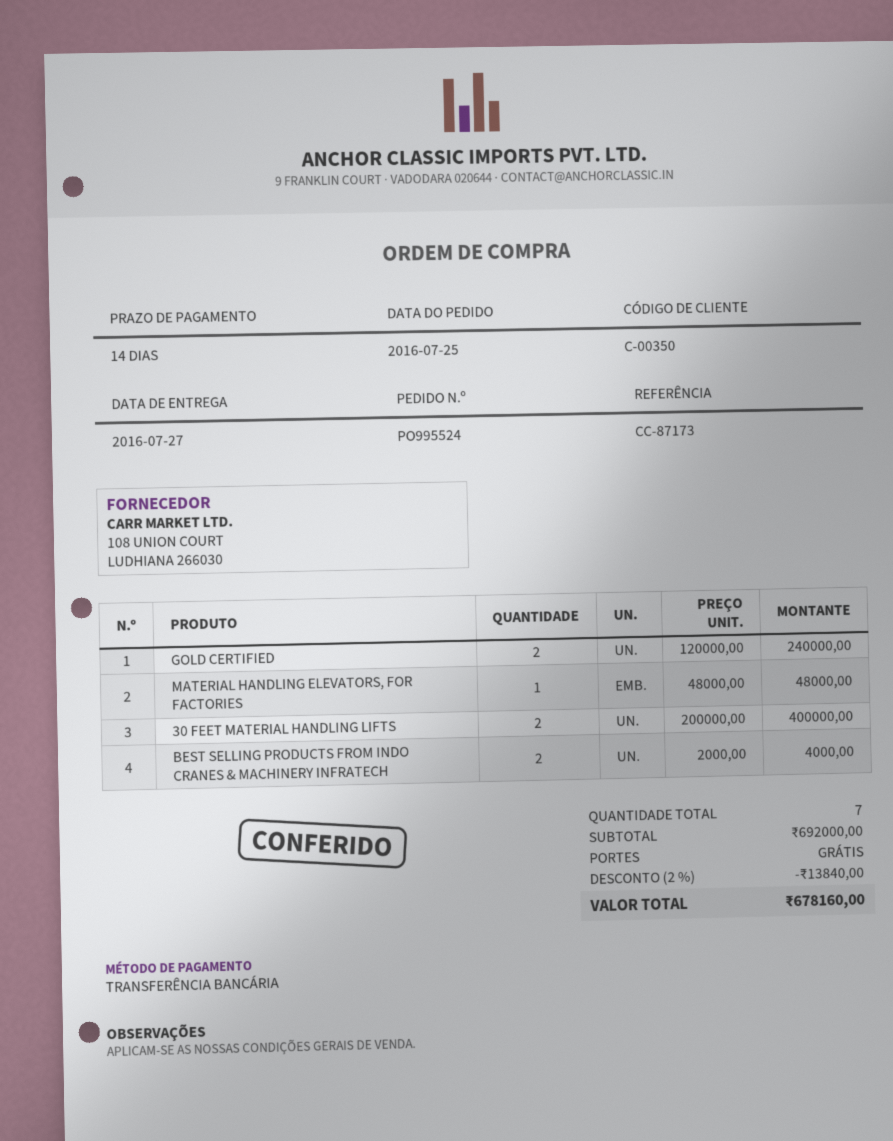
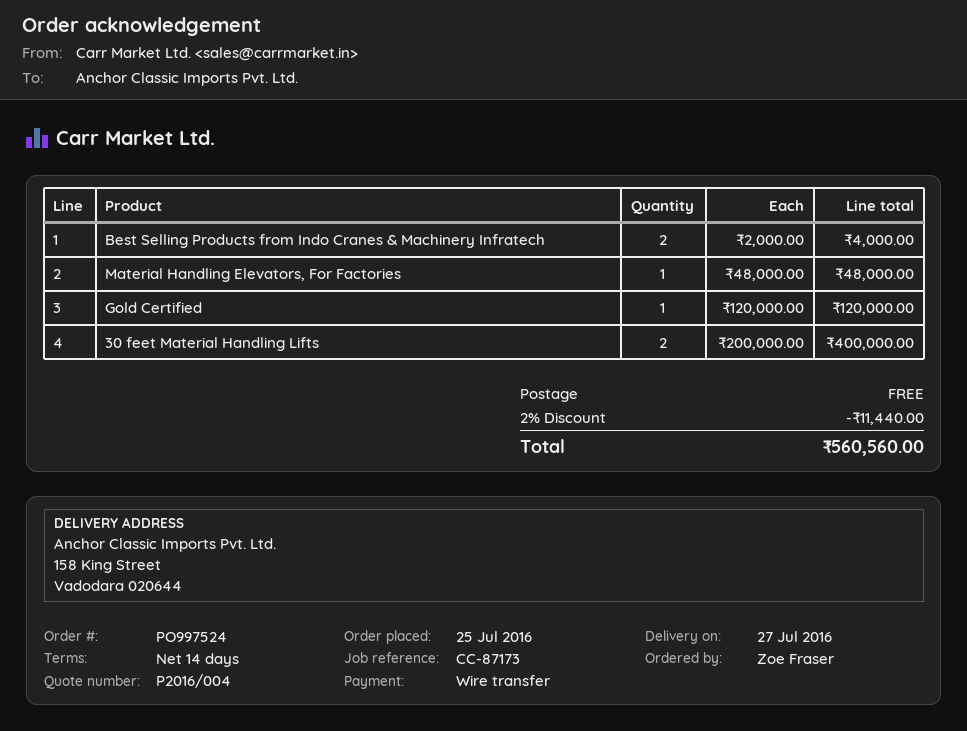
order number: PO995524 -> PO997524
GOLD CERTIFIED: 2 x 120000.00 = 240000.00 -> 1 x 120000.00 = 120000.00
discount: 2% = 13840.00 -> 2% = 11440.00
total: 678160.00 -> 560560.00

